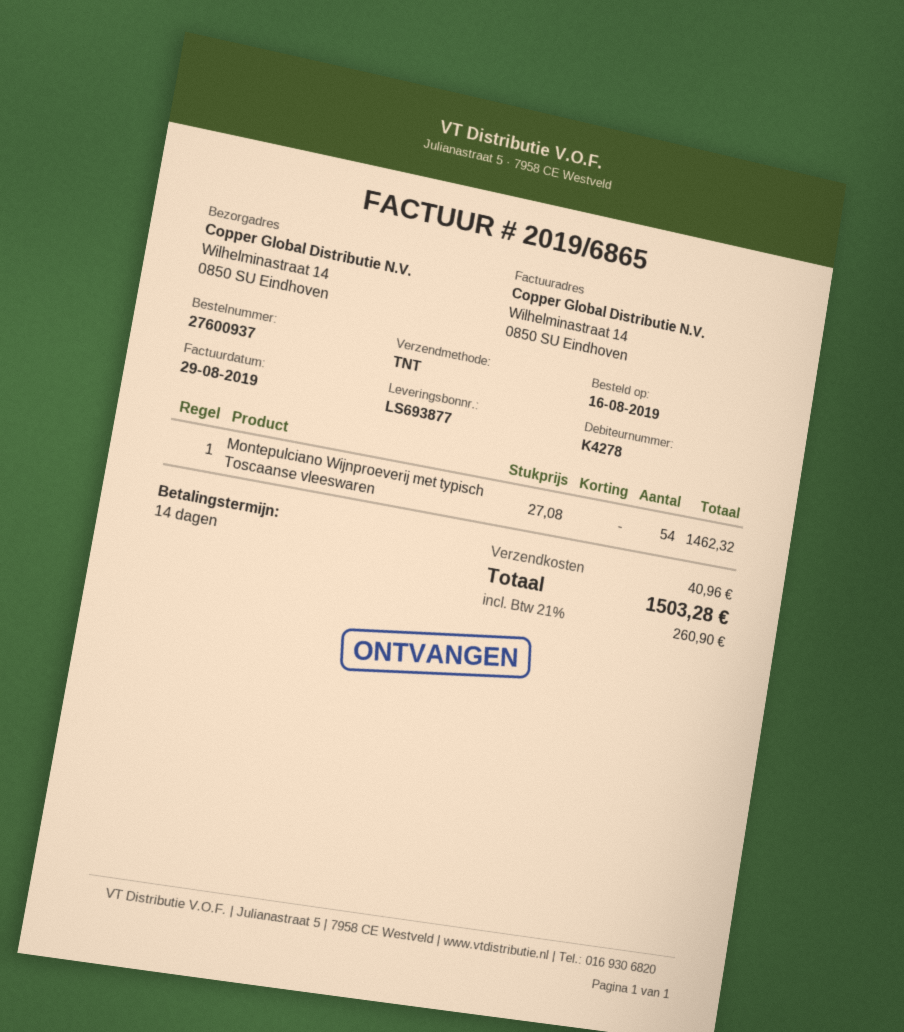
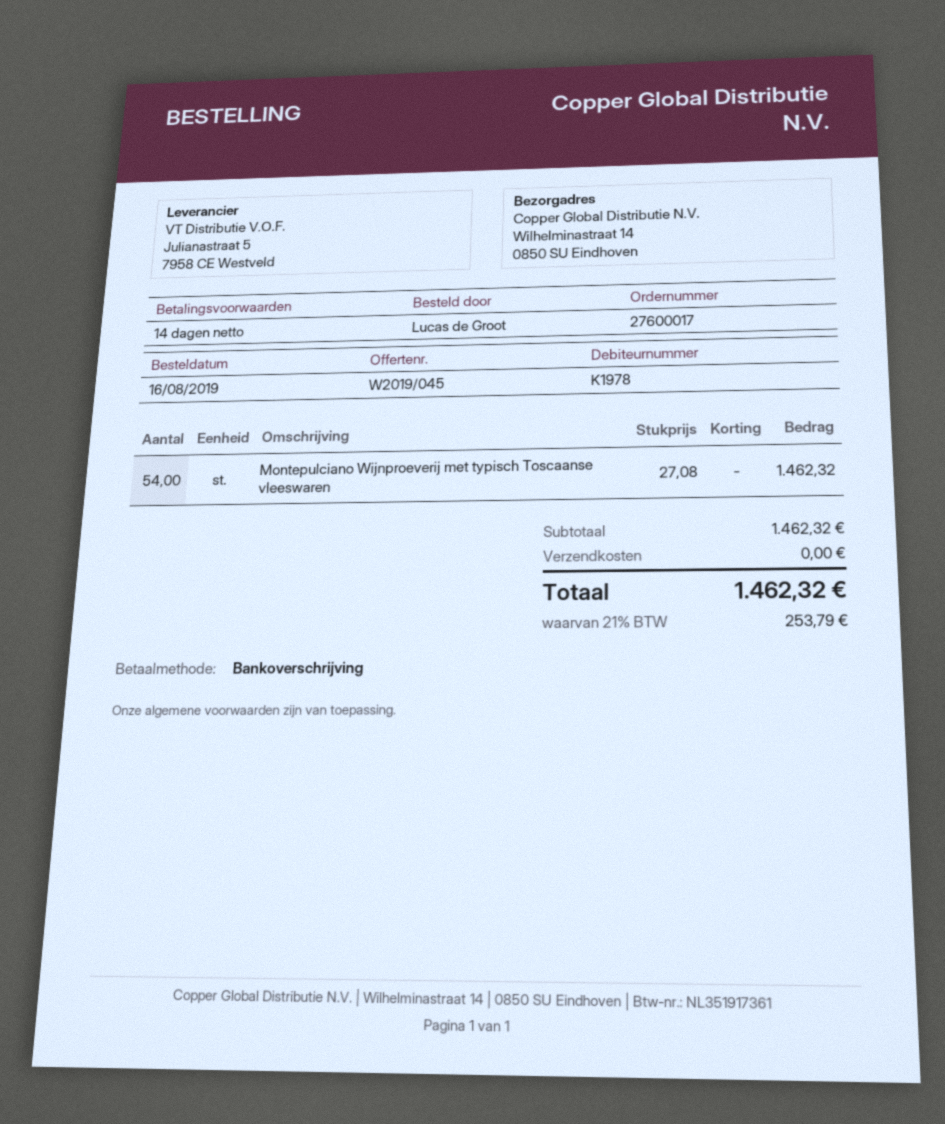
order number: 27600937 -> 27600017
customer number: K4278 -> K1978
shipping: 40.96 -> 0.00
tax: 21% = 260.90 -> 21% = 253.79
total: 1503.28 -> 1462.32

